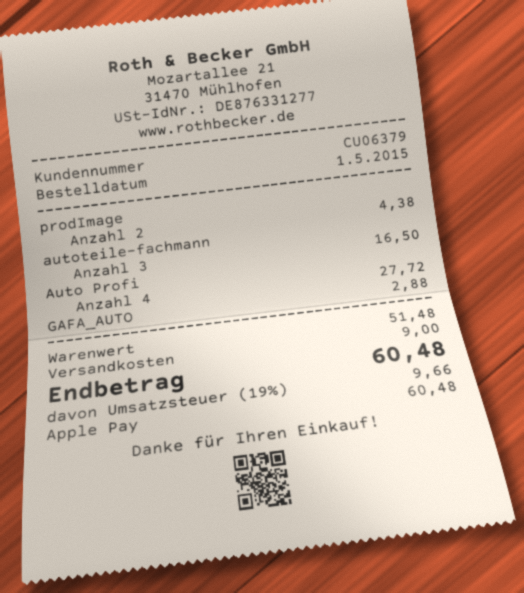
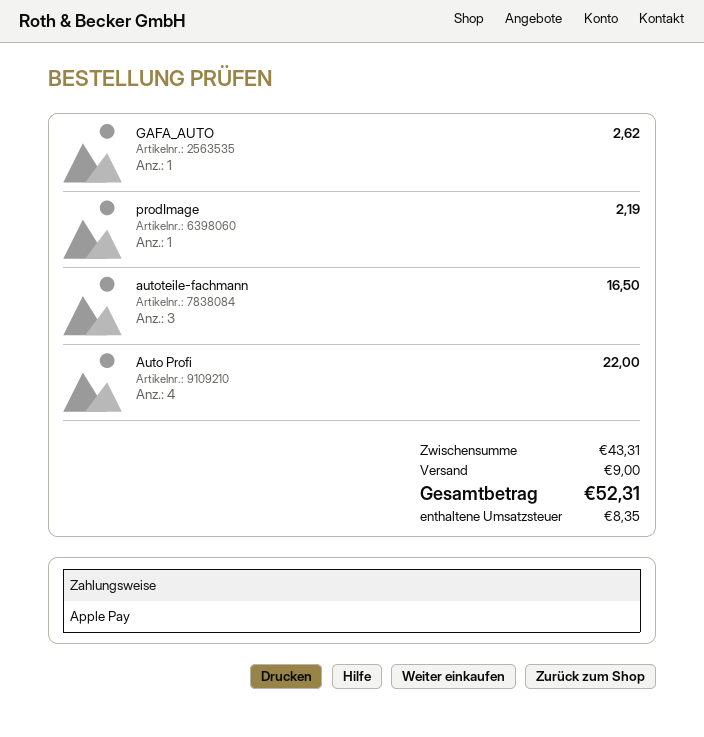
prodImage: 2 for 4.38 -> 1 for 2.19
Auto Profi: 4 for 27.72 -> 4 for 22.00
GAFA_AUTO: 1 for 2.88 -> 1 for 2.62
subtotal: 51.48 -> 43.31
tax: 9.66 -> 8.35
total: 60.48 -> 52.31

